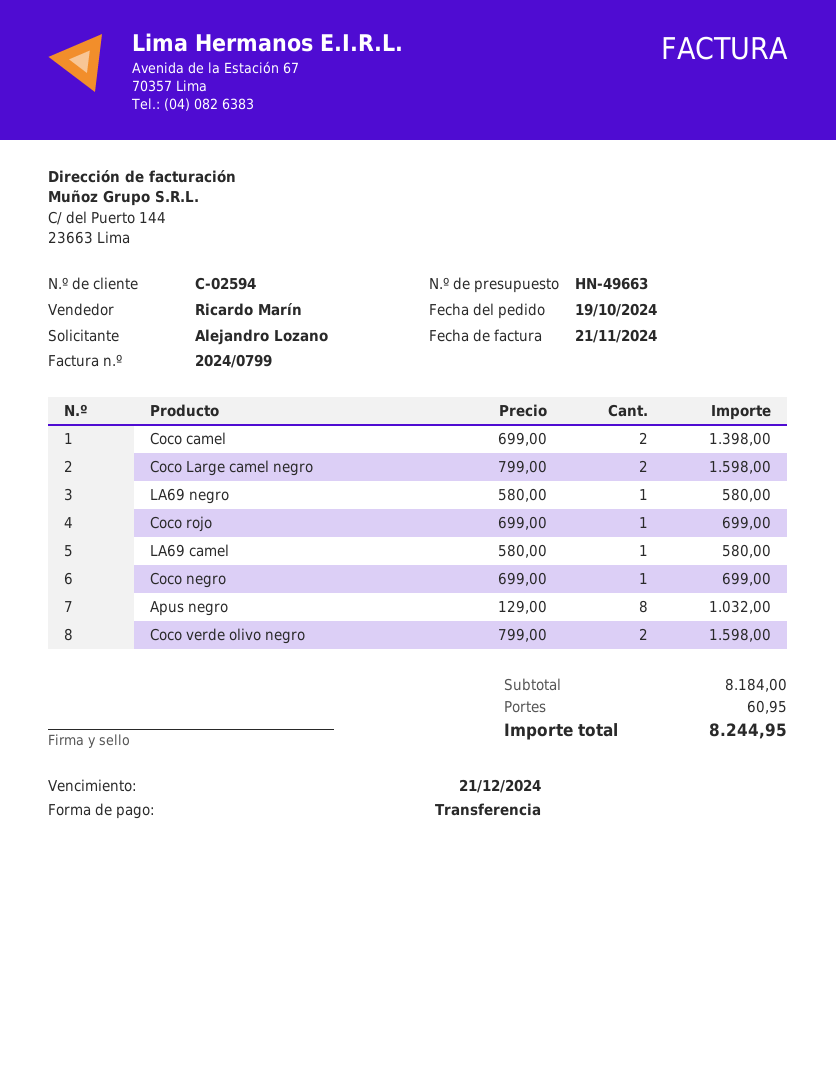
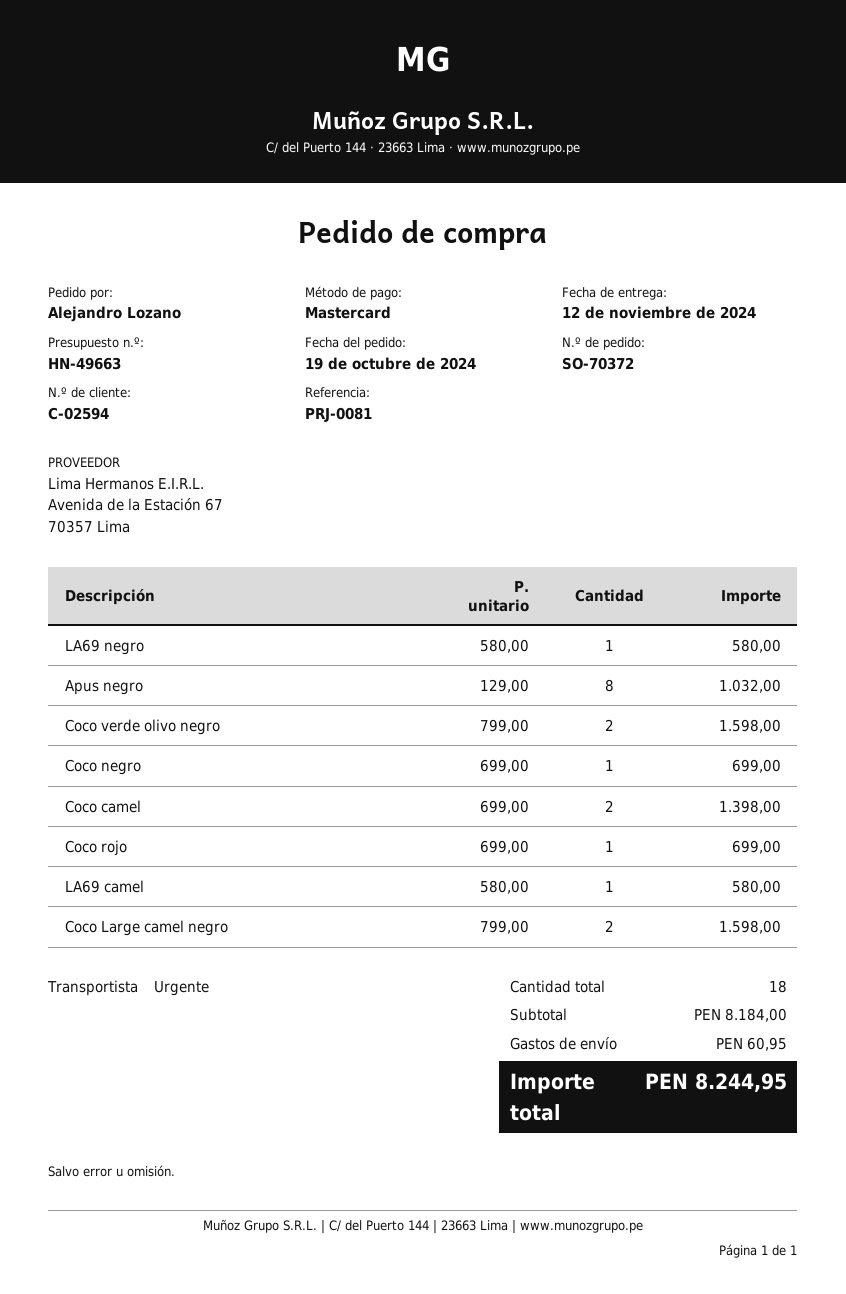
payment method: bank transfer -> Mastercard

